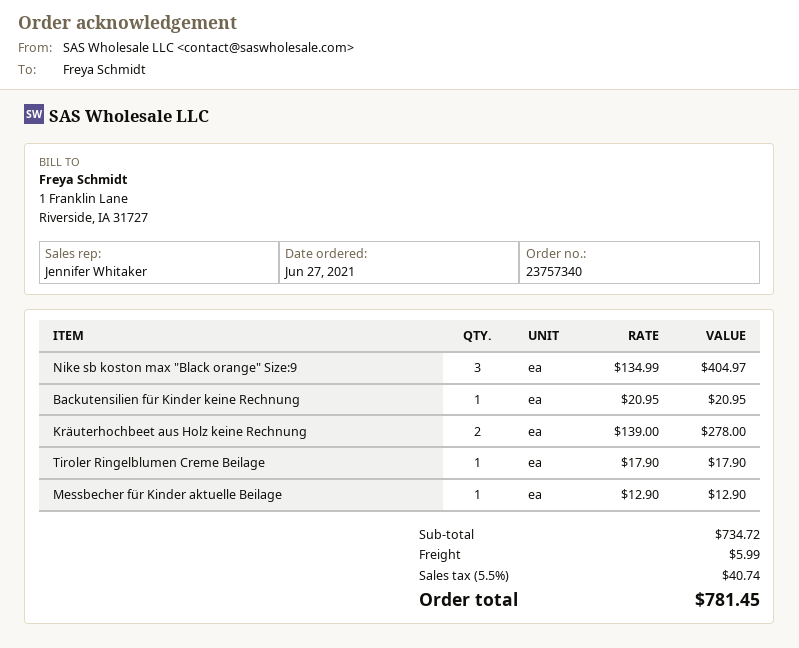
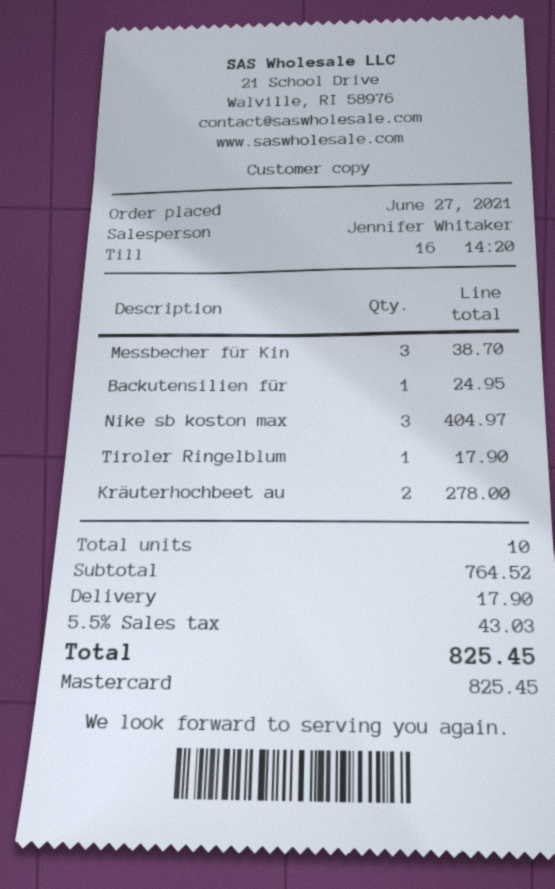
Backutensilien für Kinder keine Rechnung: 1 for 20.95 -> 1 for 24.95
Messbecher für Kinder aktuelle Beilage: 1 for 12.90 -> 3 for 38.70
subtotal: 734.72 -> 764.52
shipping: 5.99 -> 17.90
tax: 5.5% = 40.74 -> 5.5% = 43.03
total: 781.45 -> 825.45

